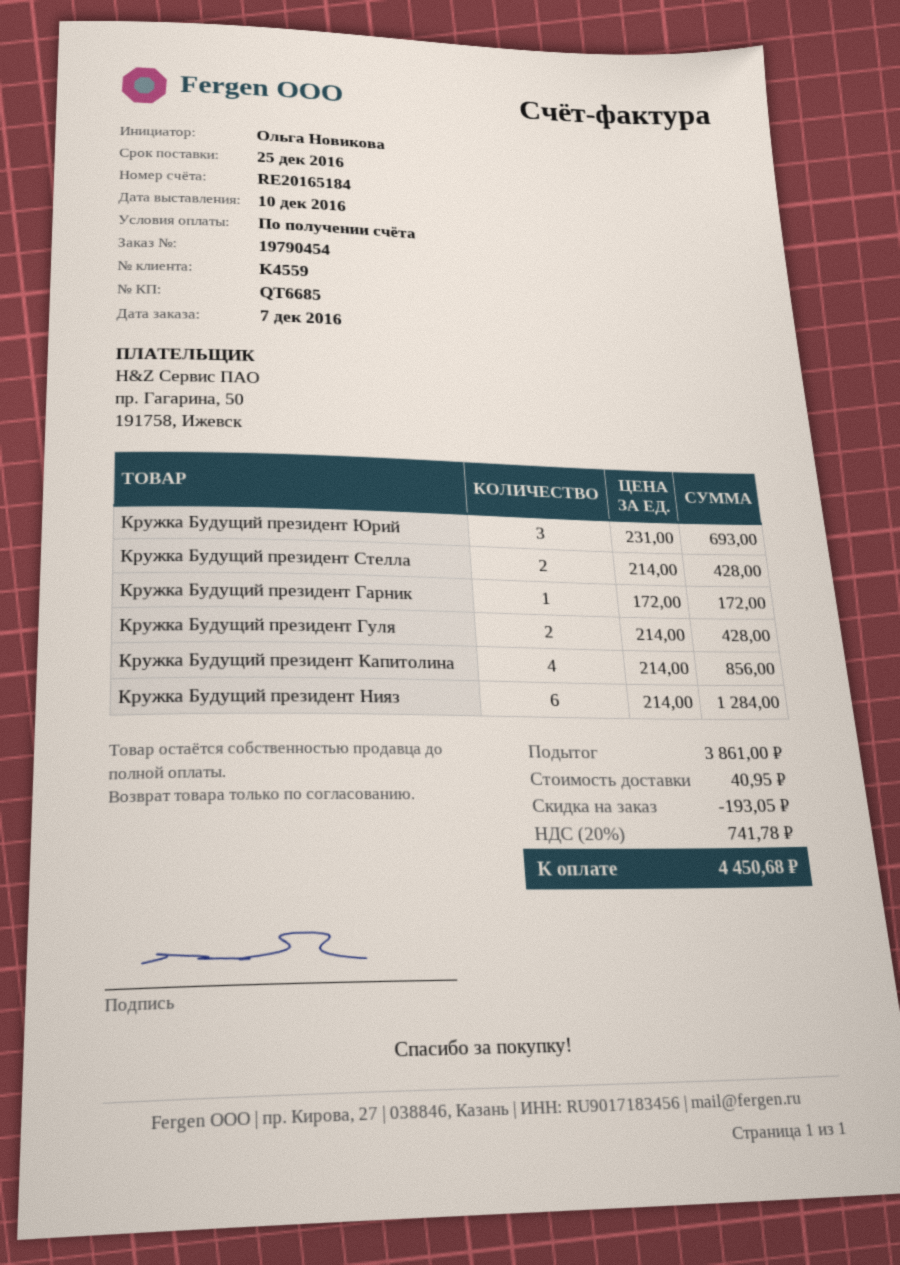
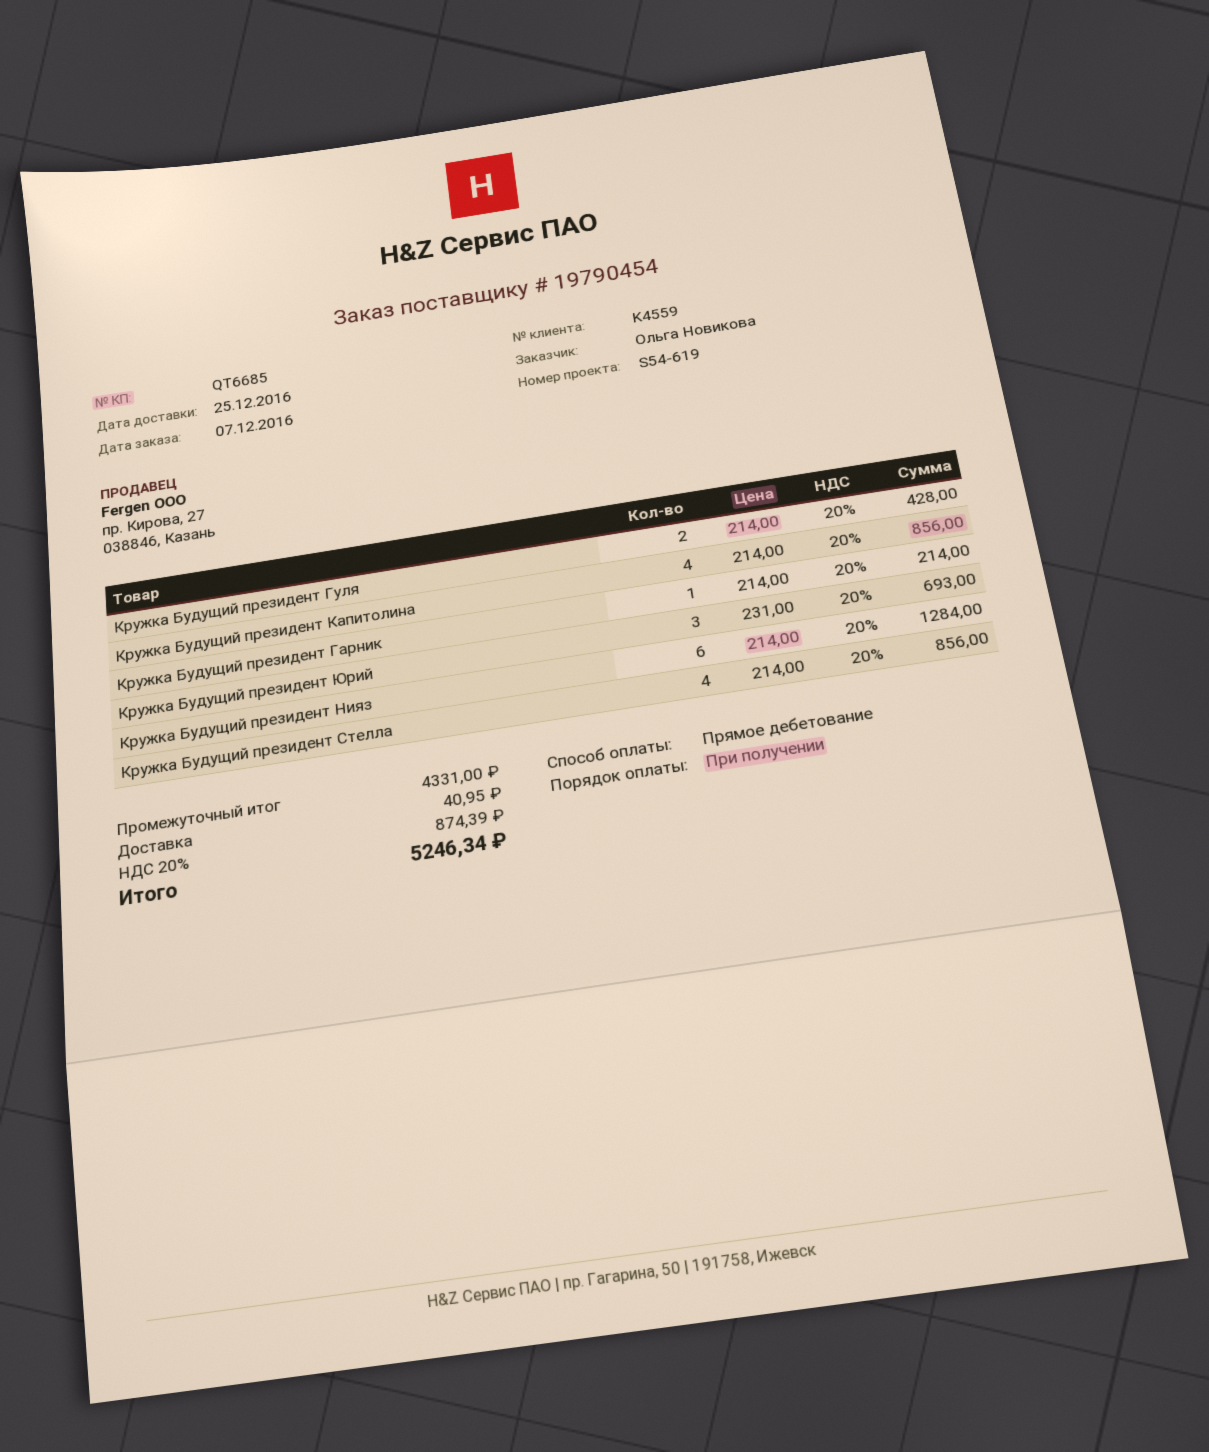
Кружка Будущий президент Стелла: 2 x 214.00 = 428.00 -> 4 x 214.00 = 856.00
Кружка Будущий президент Гарник: 1 x 172.00 = 172.00 -> 1 x 214.00 = 214.00
subtotal: 3861.00 -> 4331.00
discount: 193.05 -> none
tax: 20% = 741.78 -> 20% = 874.39
total: 4450.68 -> 5246.34

